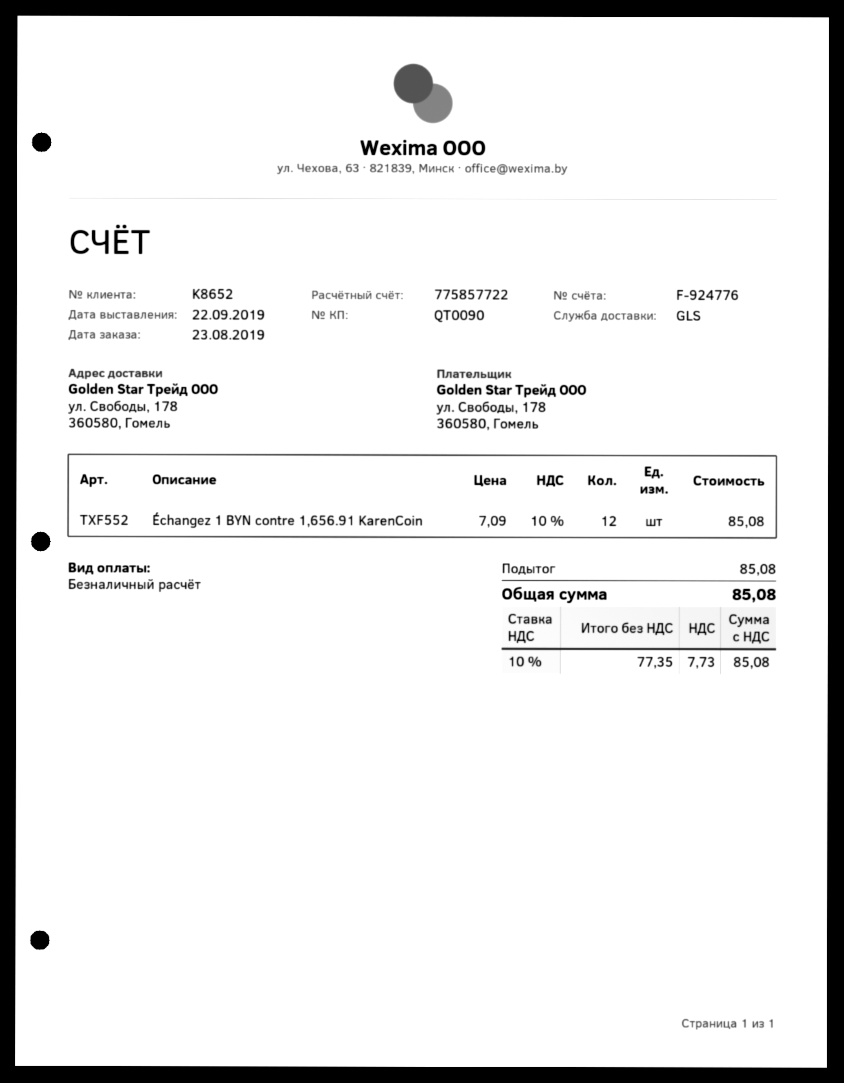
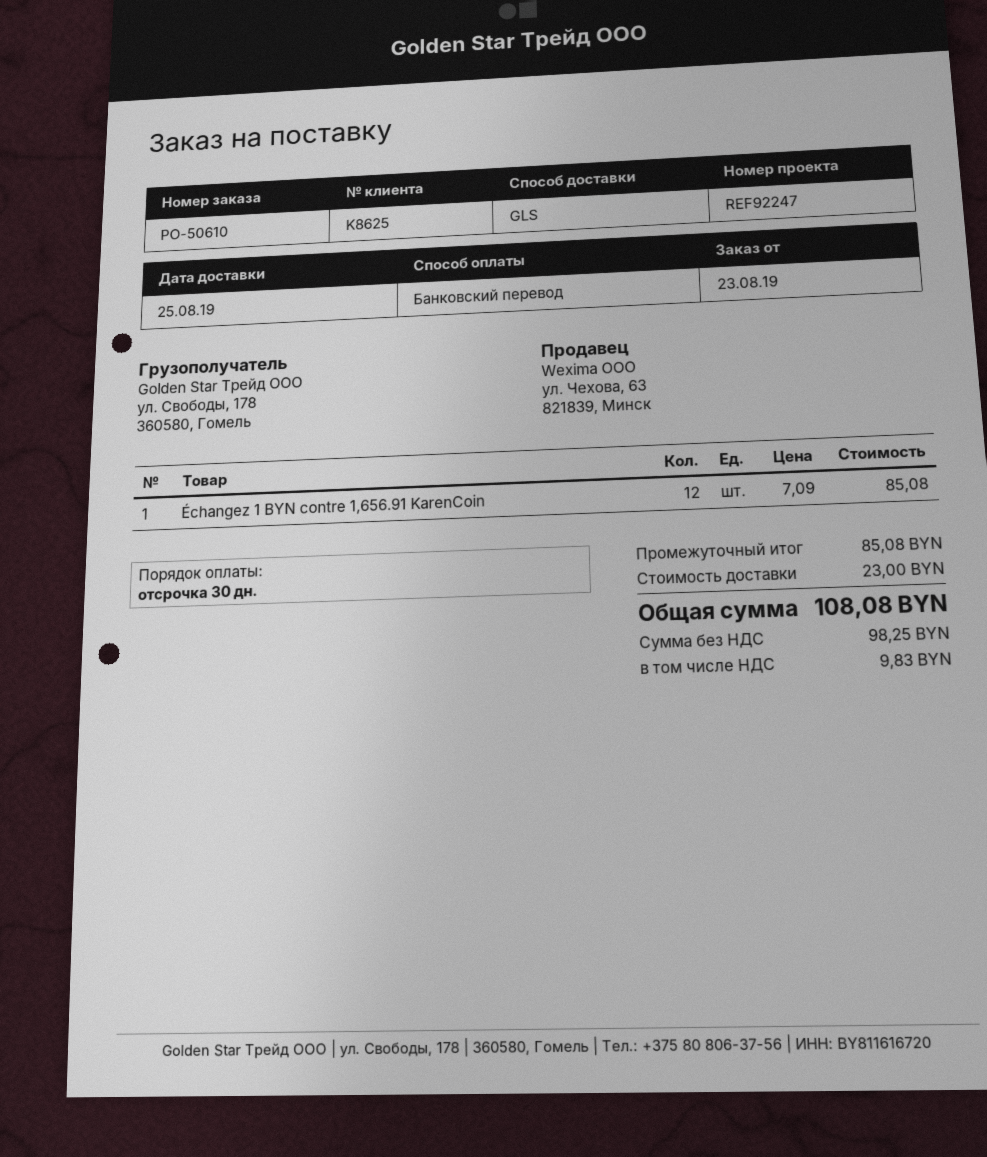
customer number: K8652 -> K8625
shipping: none -> 23.00
net: 77.35 -> 98.25
tax: 7.73 -> 9.83
total: 85.08 -> 108.08

